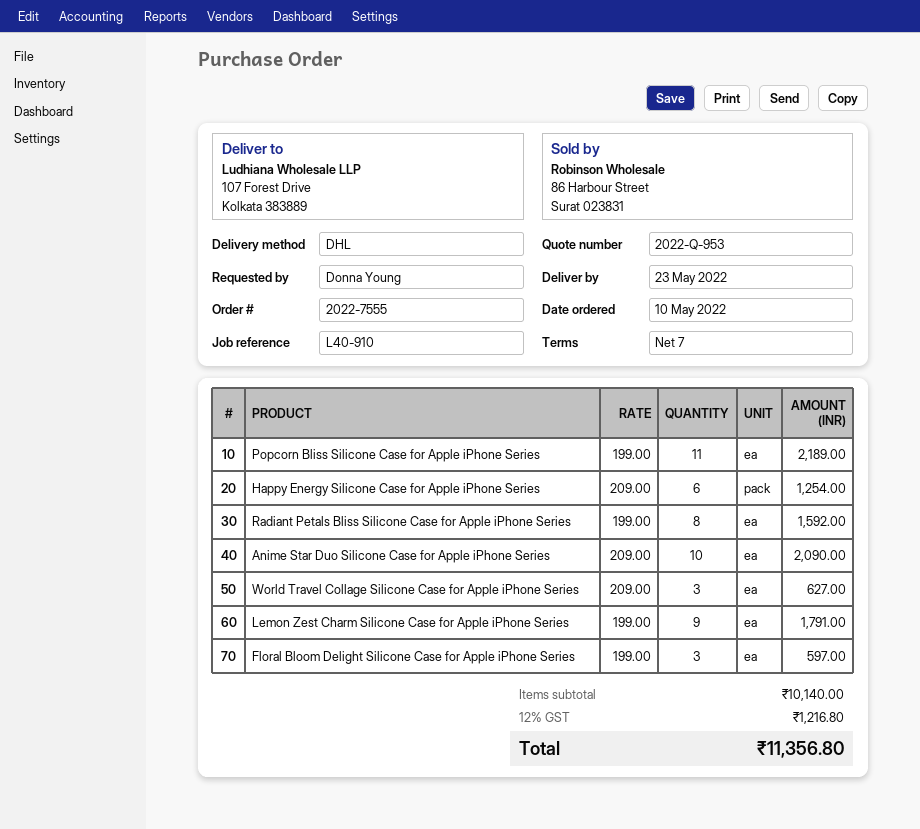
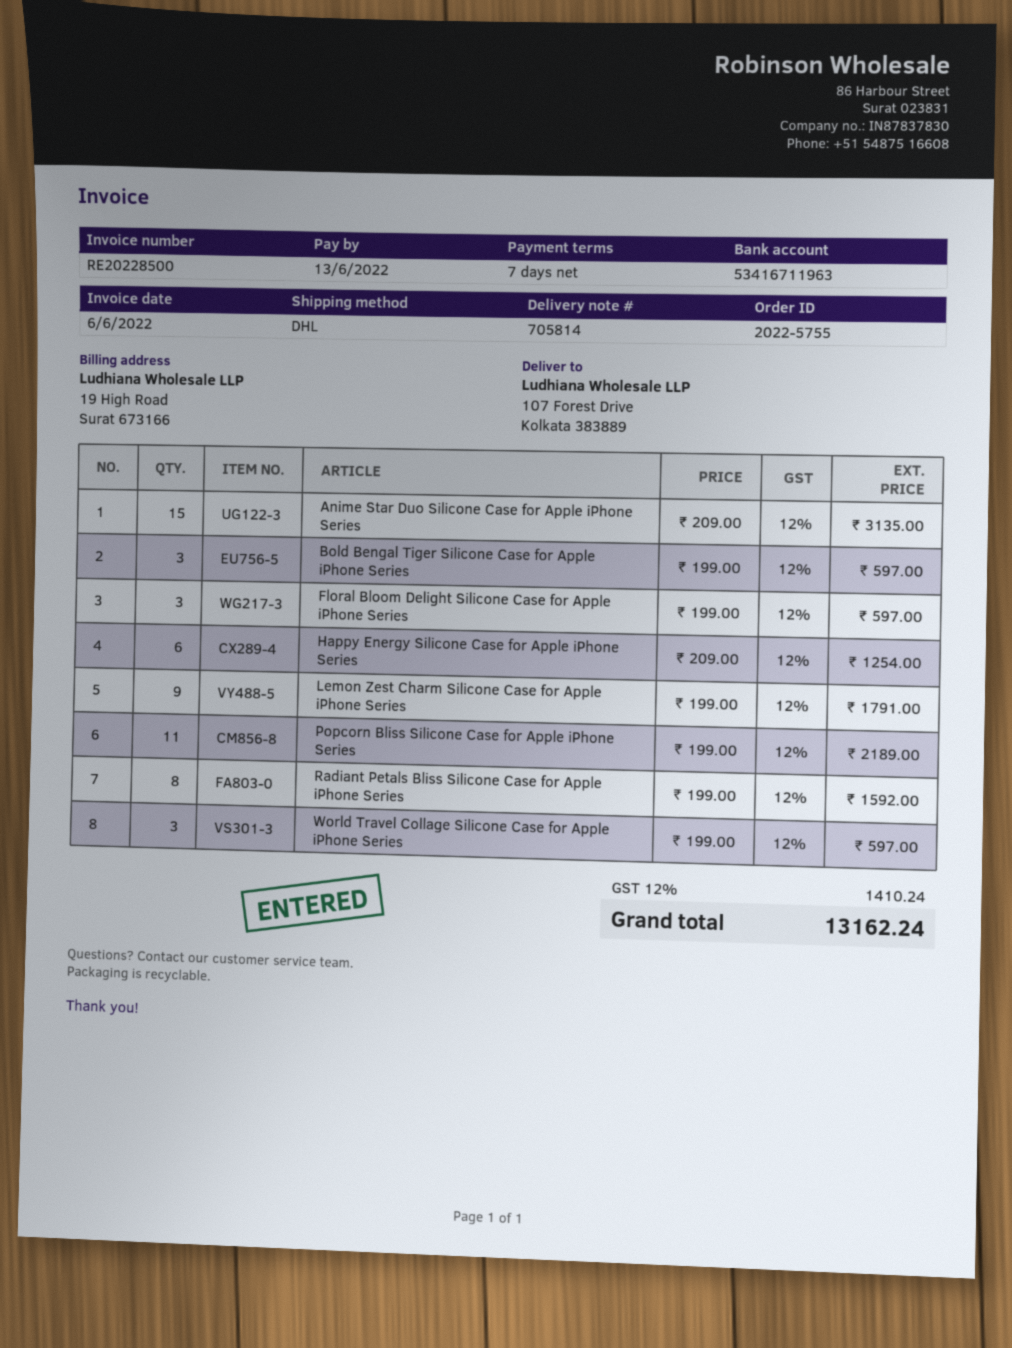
order number: 2022-7555 -> 2022-5755
Anime Star Duo Silicone Case for Apple iPhone Series: 10 x 209.00 = 2090.00 -> 15 x 209.00 = 3135.00
World Travel Collage Silicone Case for Apple iPhone Series: 3 x 209.00 = 627.00 -> 3 x 199.00 = 597.00
Bold Bengal Tiger Silicone Case for Apple iPhone Series: none -> 3 x 199.00 = 597.00
tax: 12% = 1216.80 -> 12% = 1410.24
total: 11356.80 -> 13162.24

